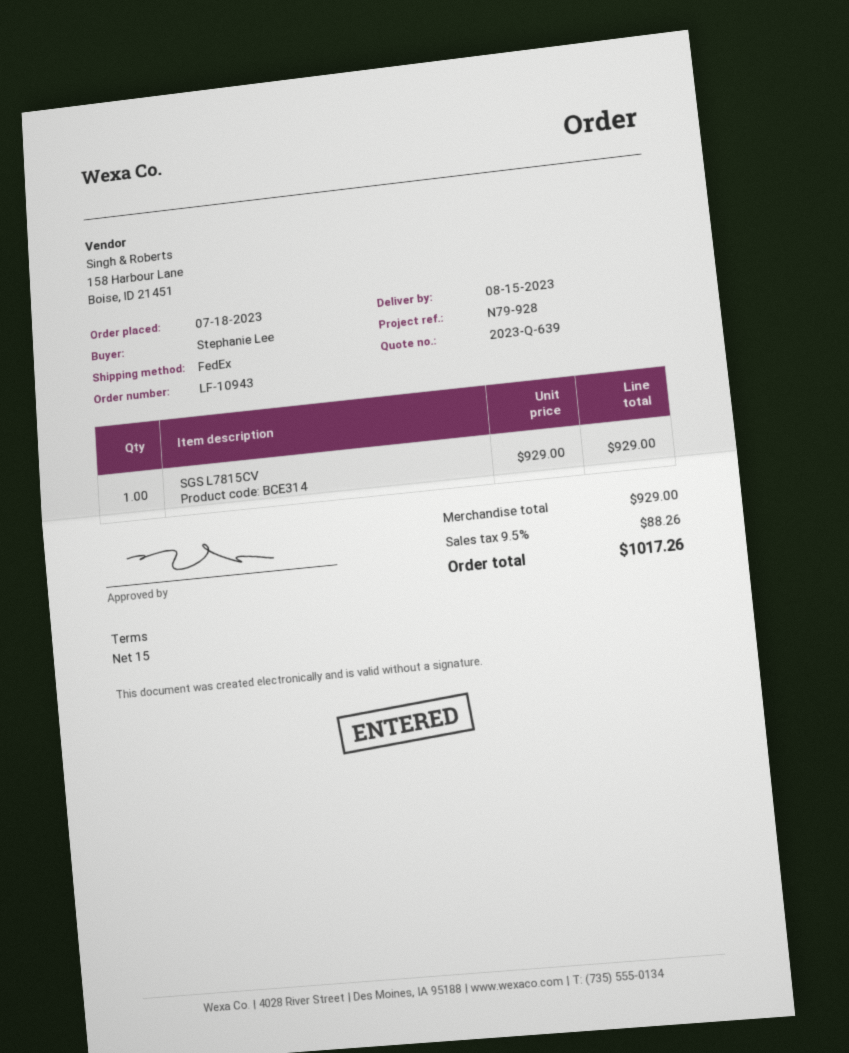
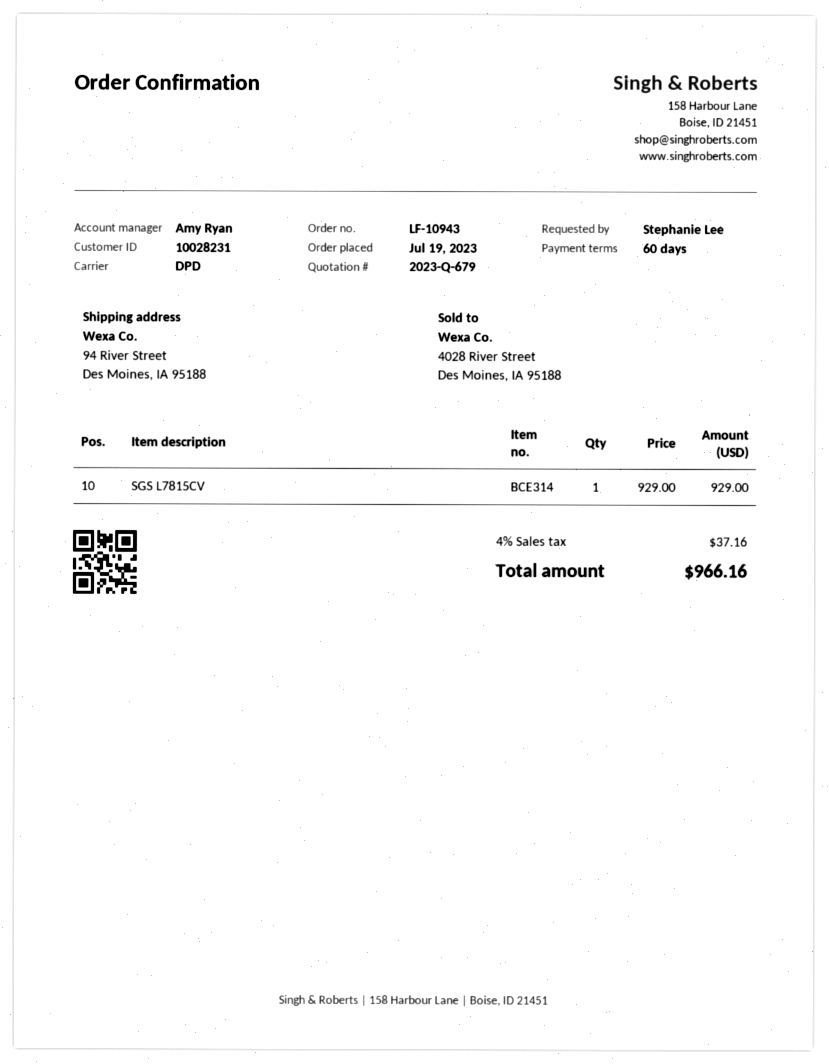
quote number: 2023-Q-639 -> 2023-Q-679
order date: 2023-07-18 -> 2023-07-19
payment terms: 15 days -> 60 days
shipping method: FedEx -> DPD
tax: 9.5% = 88.26 -> 4% = 37.16
total: 1017.26 -> 966.16

